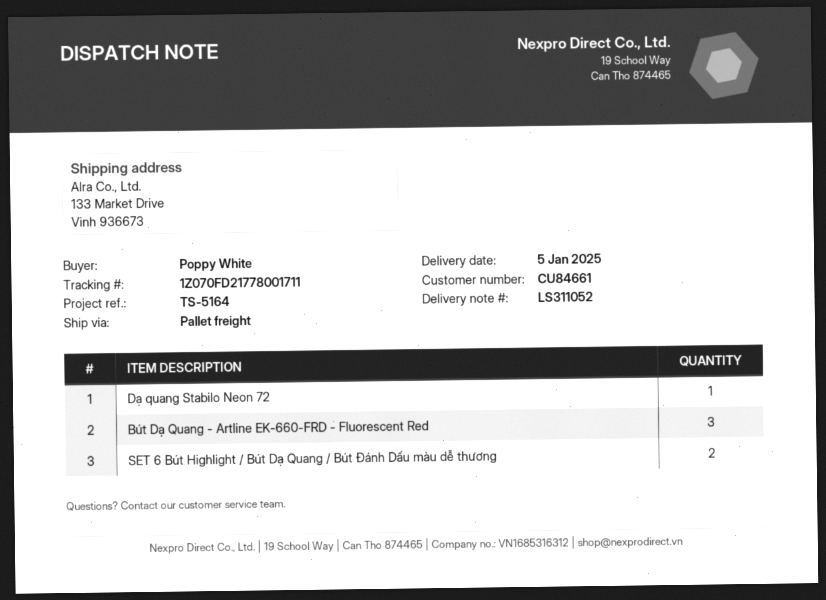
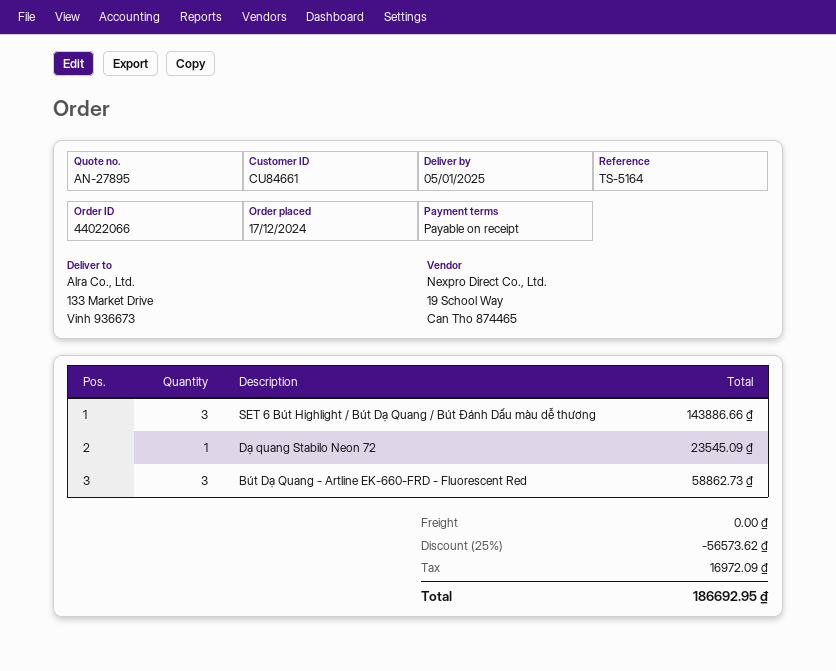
SET 6 Bút Highlight / Bút Dạ Quang / Bút Đánh Dấu màu dễ thương: 2 -> 3

